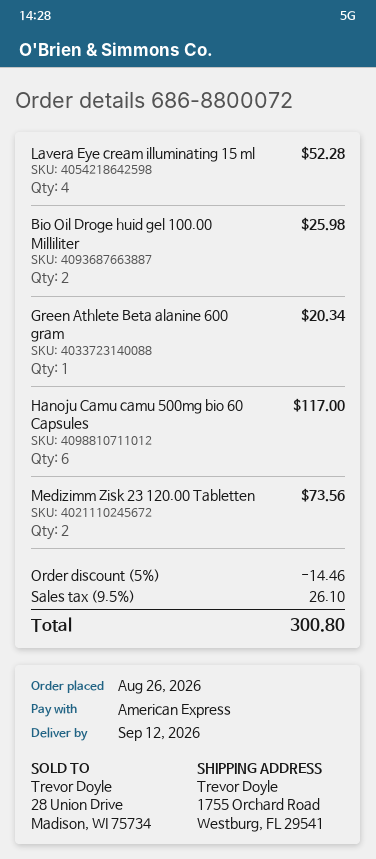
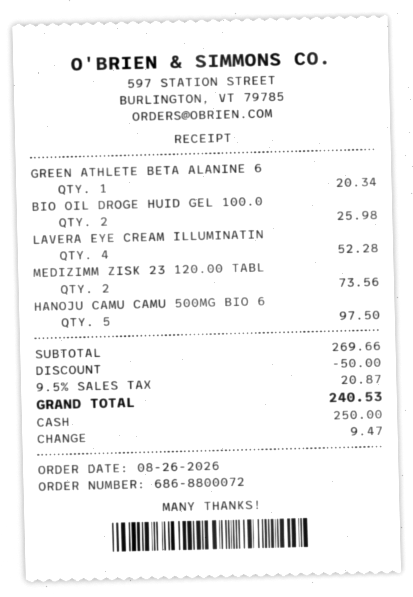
payment method: American Express -> cash
Hanoju Camu camu 500mg bio 60 Capsules: 6 for 117.00 -> 5 for 97.50
discount: 14.46 -> 50.00
tax: 9.5% = 26.10 -> 9.5% = 20.87
total: 300.80 -> 240.53

